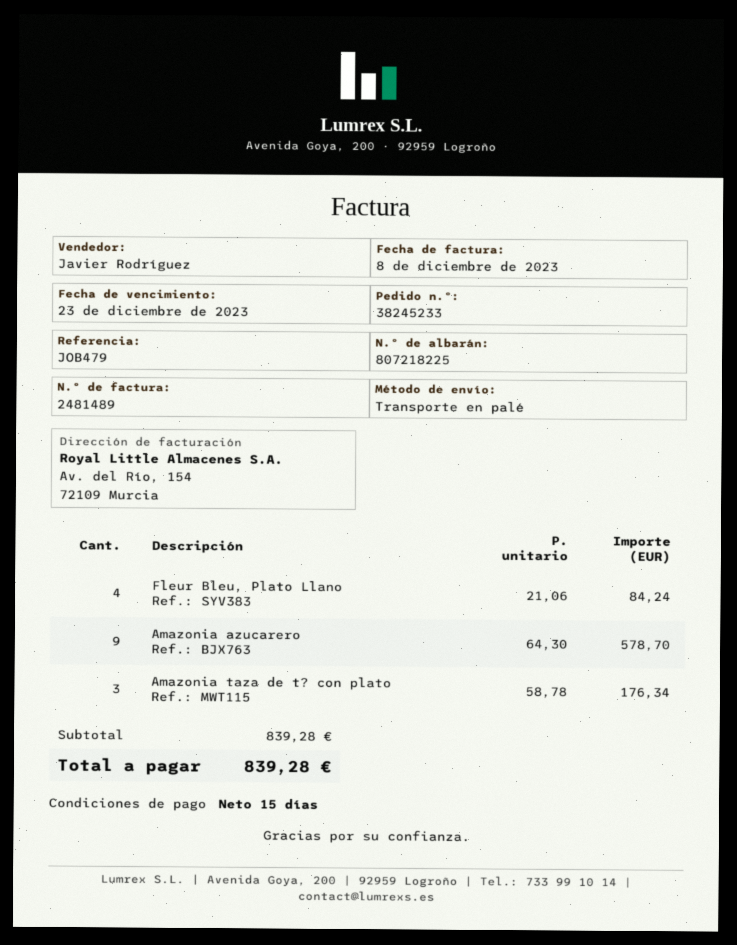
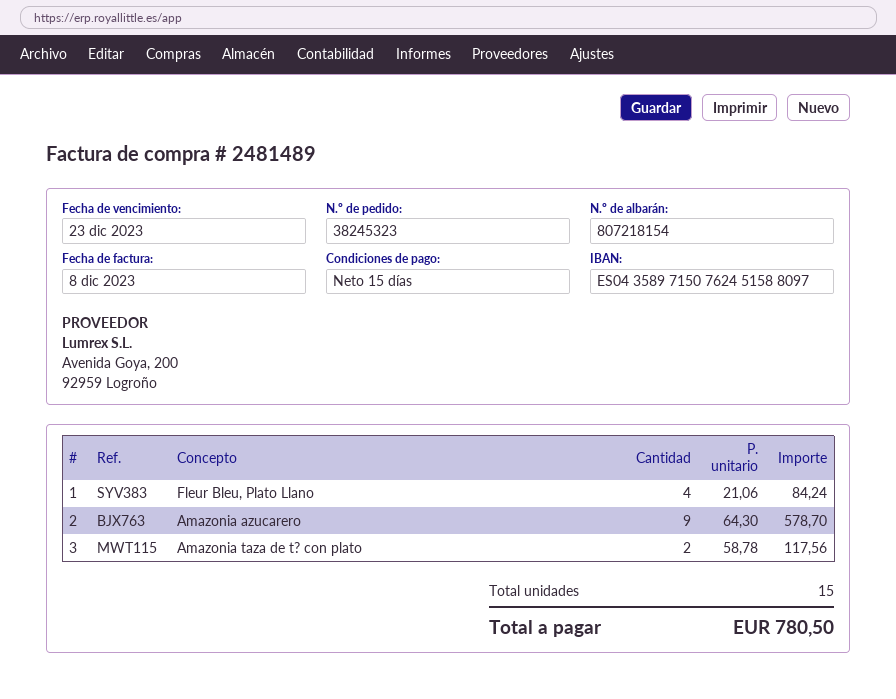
order number: 38245233 -> 38245323
delivery note number: 807218225 -> 807218154
Amazonia taza de t? con plato: 3 x 58.78 = 176.34 -> 2 x 58.78 = 117.56
total: 839.28 -> 780.50

